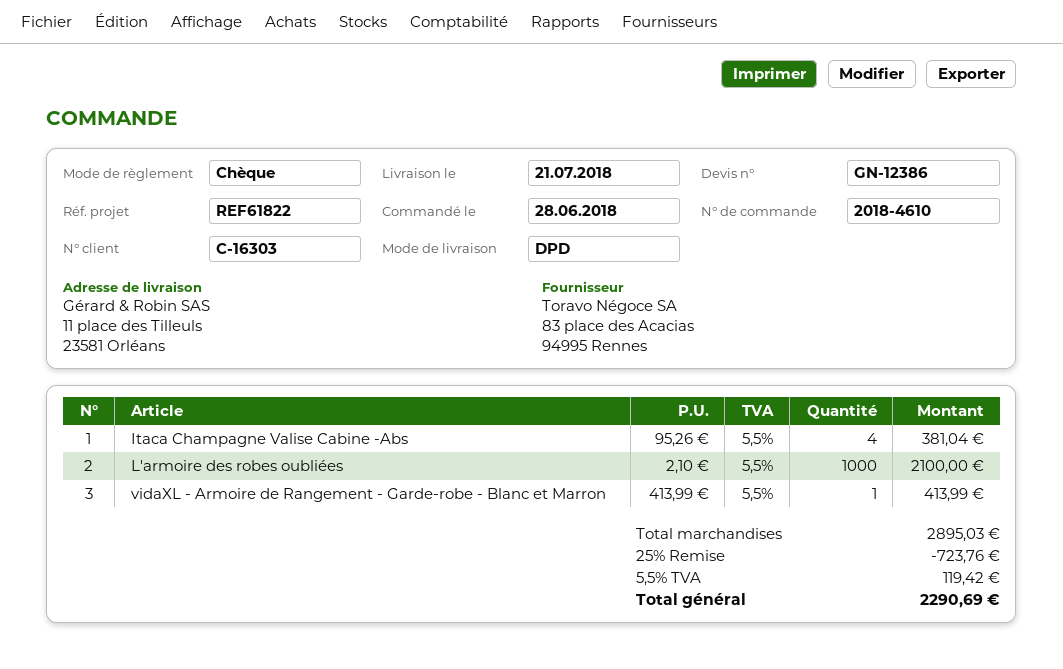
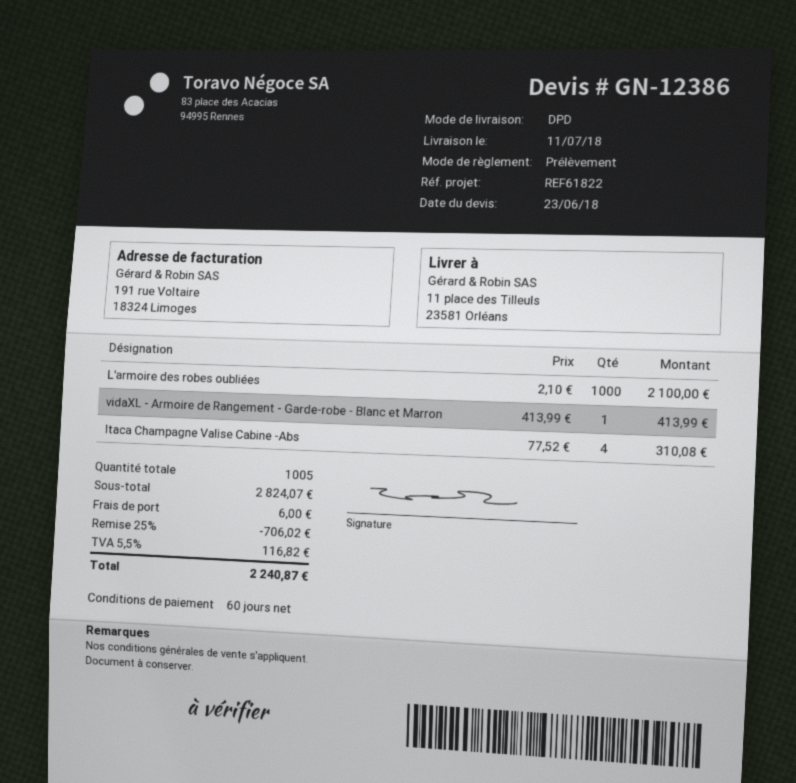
delivery date: 2018-07-21 -> 2018-07-11
payment method: cheque -> direct debit
Itaca Champagne Valise Cabine -Abs: 4 x 95.26 = 381.04 -> 4 x 77.52 = 310.08
subtotal: 2895.03 -> 2824.07
discount: 25% = 723.76 -> 25% = 706.02
shipping: none -> 6.00
tax: 5.5% = 119.42 -> 5.5% = 116.82
total: 2290.69 -> 2240.87

